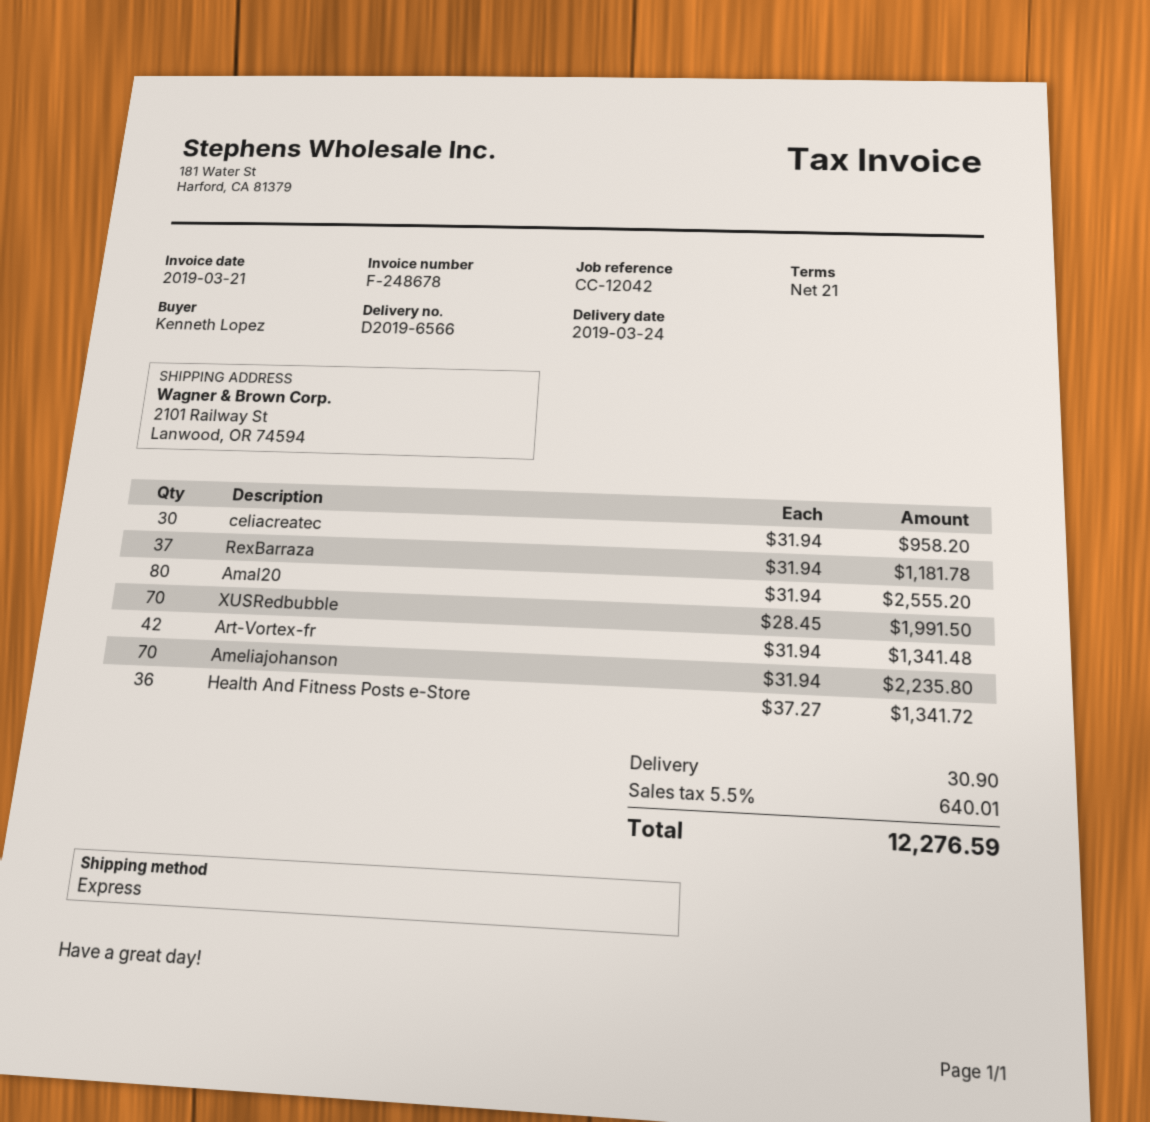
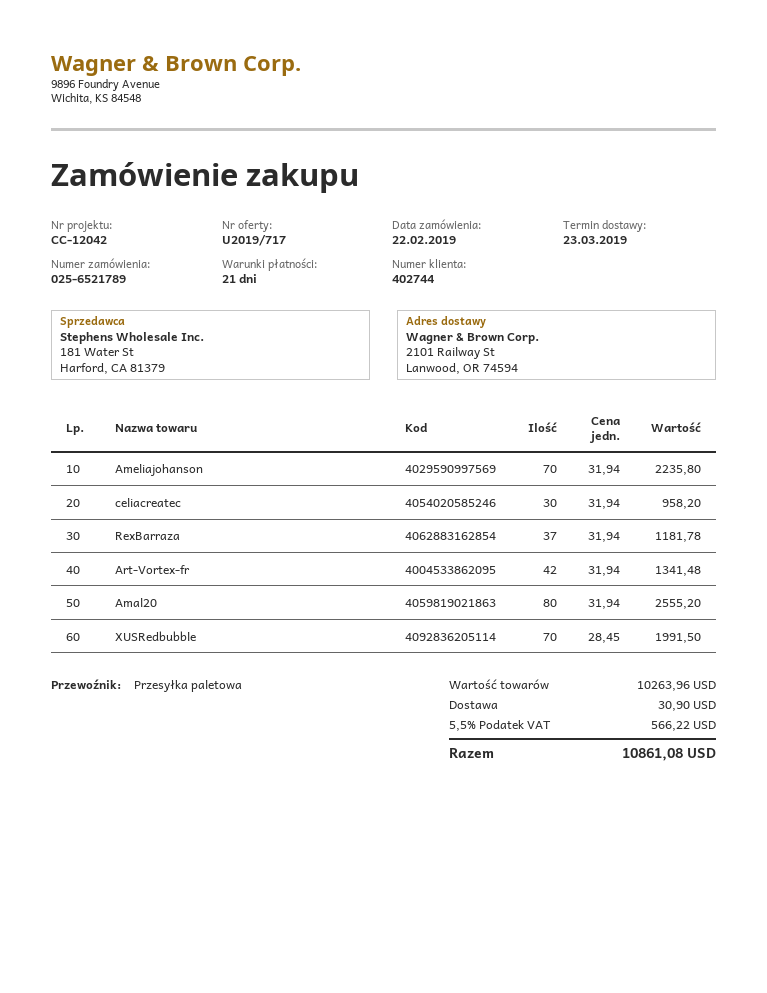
delivery date: 2019-03-24 -> 2019-03-23
shipping method: express -> pallet freight
Health And Fitness Posts e-Store: 36 x 37.27 = 1341.72 -> none
tax: 5.5% = 640.01 -> 5.5% = 566.22
total: 12276.59 -> 10861.08

